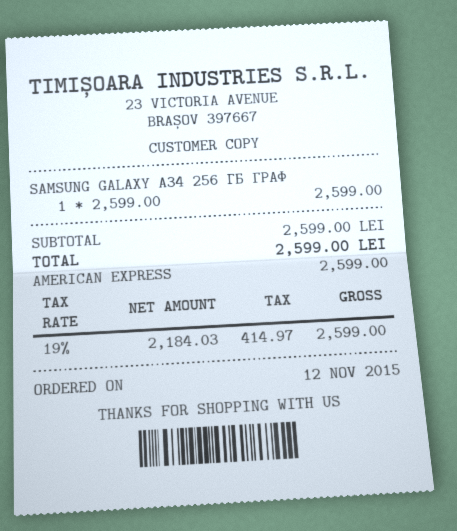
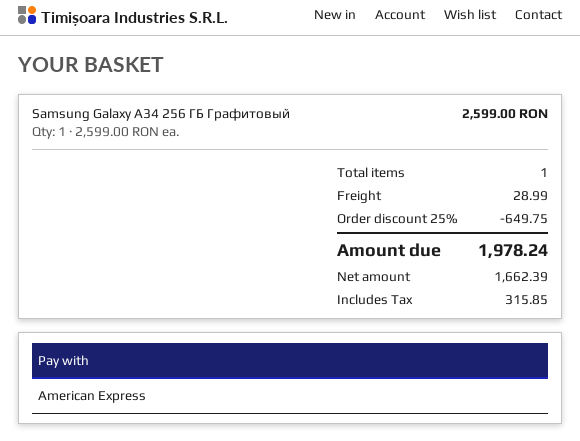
discount: none -> 25% = 649.75
shipping: none -> 28.99
net: 2184.03 -> 1662.39
tax: 414.97 -> 315.85
total: 2599.00 -> 1978.24

